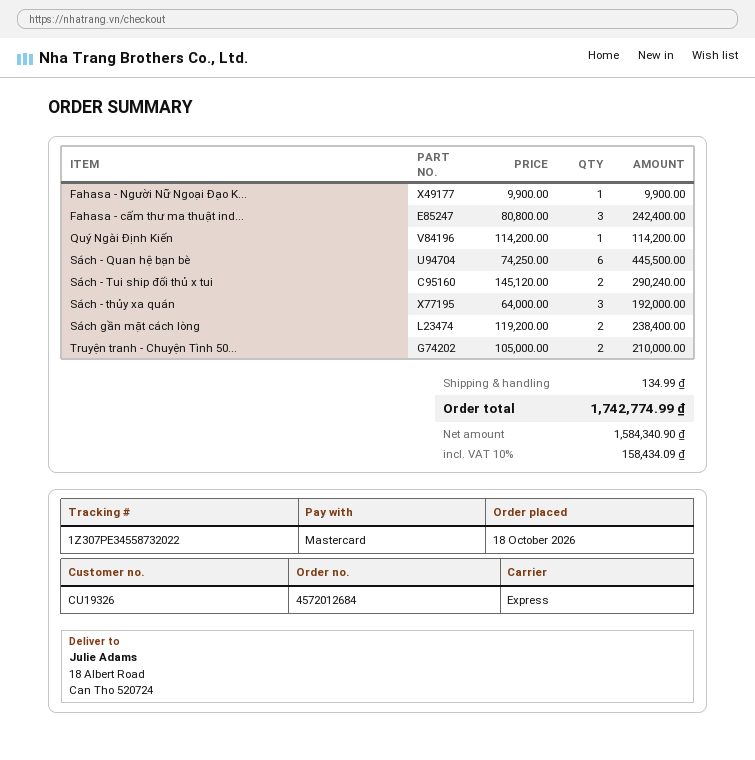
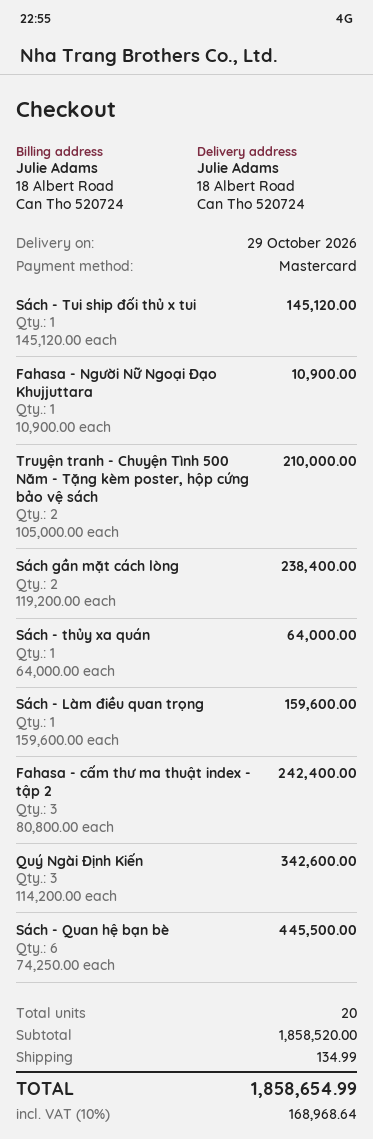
Fahasa - Người Nữ Ngoại Đạo K...: 1 x 9900.00 = 9900.00 -> 1 x 10900.00 = 10900.00
Quý Ngài Định Kiến: 1 x 114200.00 = 114200.00 -> 3 x 114200.00 = 342600.00
Sách - Tui ship đối thủ x tui: 2 x 145120.00 = 290240.00 -> 1 x 145120.00 = 145120.00
Sách - thủy xa quán: 3 x 64000.00 = 192000.00 -> 1 x 64000.00 = 64000.00
Sách - Làm điều quan trọng: none -> 1 x 159600.00 = 159600.00
tax: 10% = 158434.09 -> 10% = 168968.64
total: 1742774.99 -> 1858654.99

